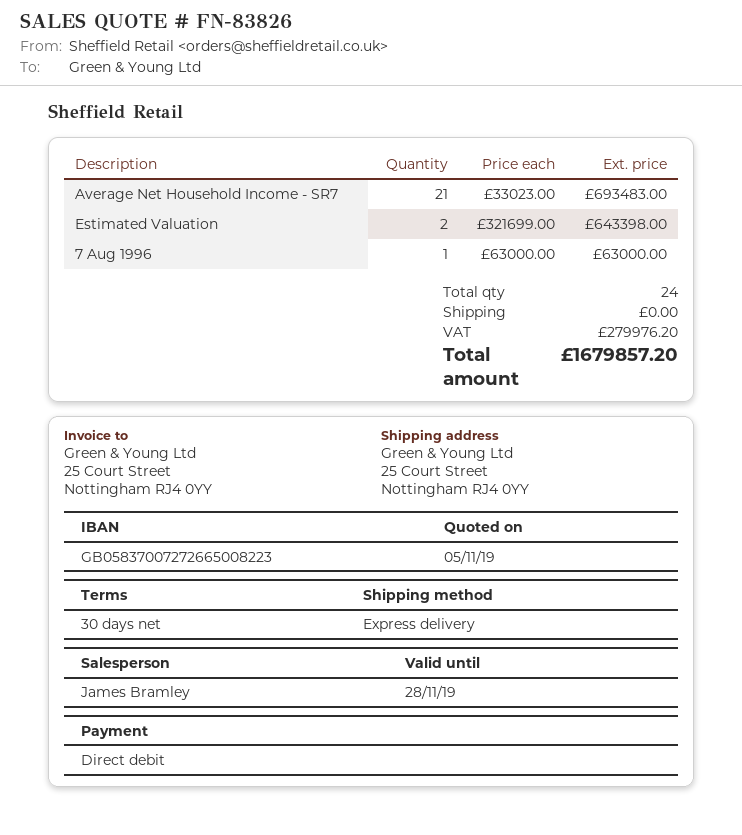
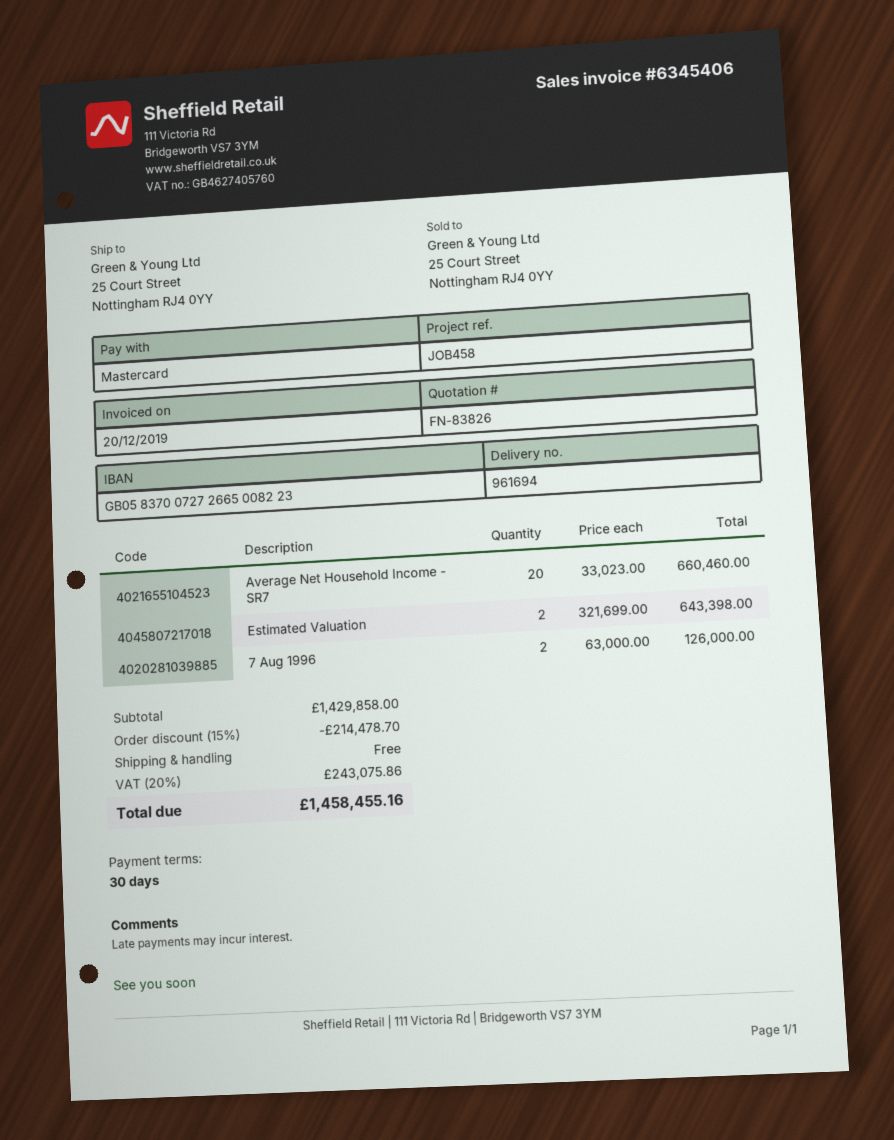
payment method: direct debit -> Mastercard
Average Net Household Income - SR7: 21 x 33023.00 = 693483.00 -> 20 x 33023.00 = 660460.00
7 Aug 1996: 1 x 63000.00 = 63000.00 -> 2 x 63000.00 = 126000.00
discount: none -> 15% = 214478.70
tax: 279976.20 -> 243075.86
total: 1679857.20 -> 1458455.16

